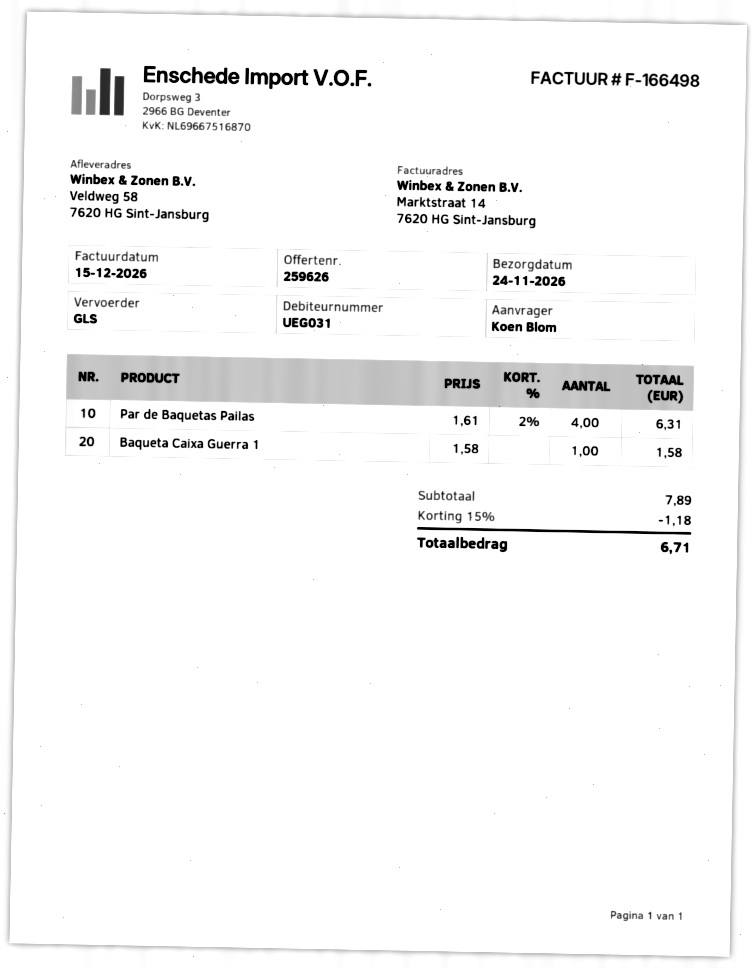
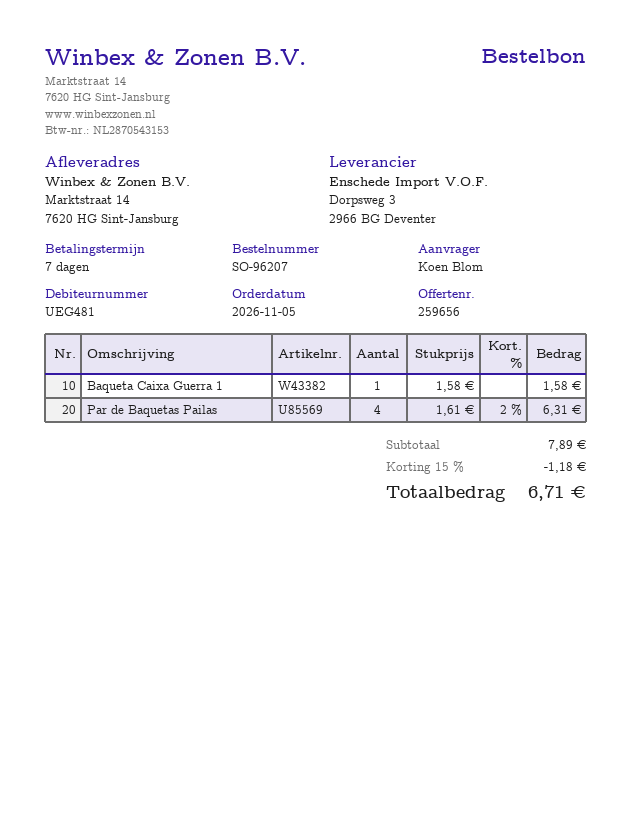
quote number: 259626 -> 259656
customer number: UEG031 -> UEG481
ship to: Veldweg 58, 7620 HG Sint-Jansburg -> Marktstraat 14, 7620 HG Sint-Jansburg

